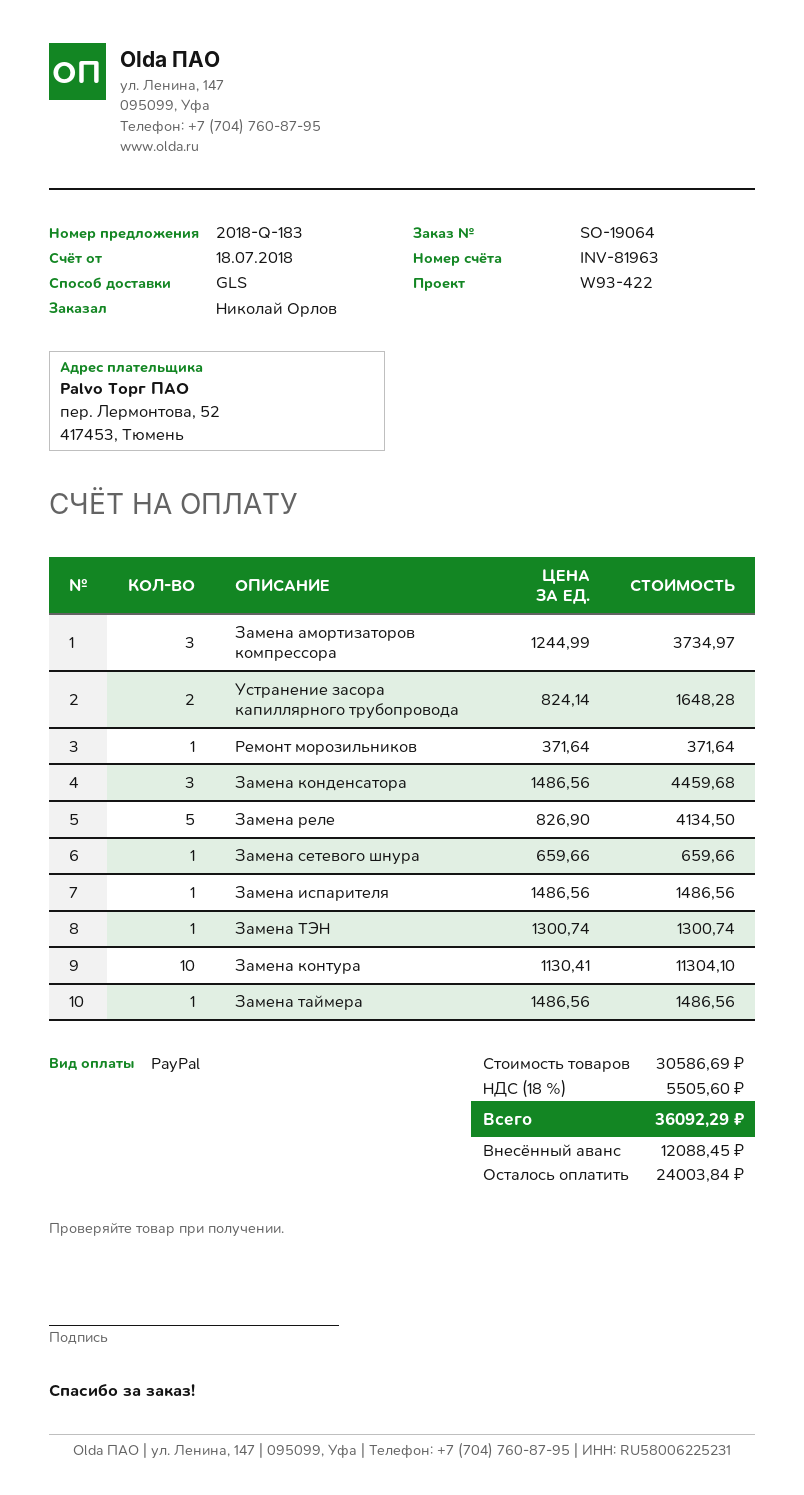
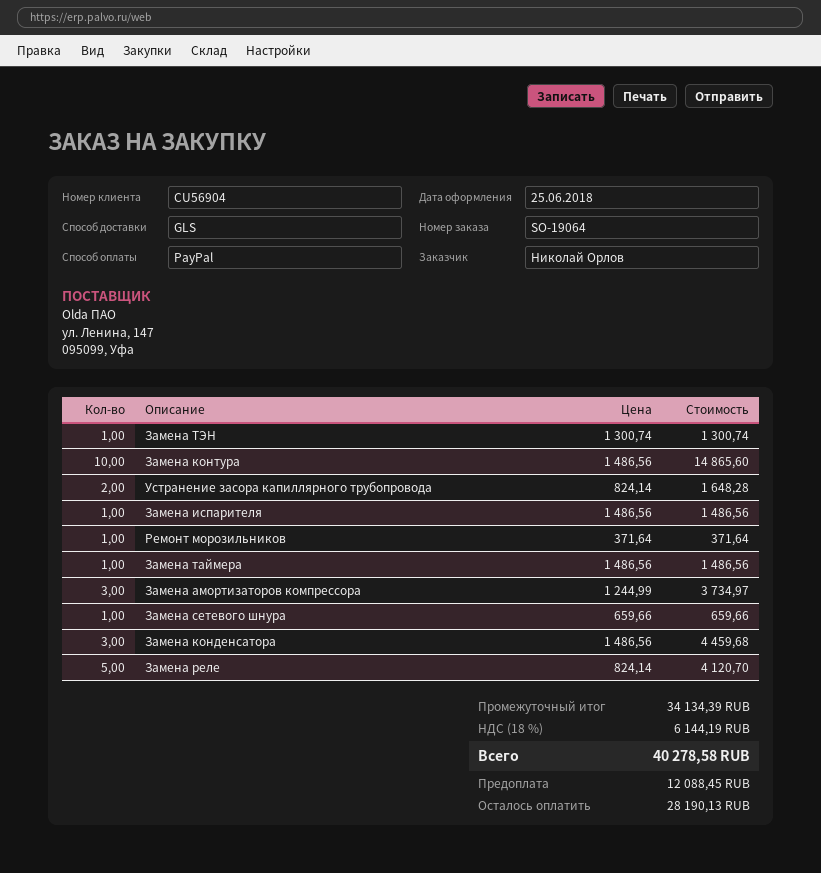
Замена реле: 5 x 826.90 = 4134.50 -> 5 x 824.14 = 4120.70
Замена контура: 10 x 1130.41 = 11304.10 -> 10 x 1486.56 = 14865.60
subtotal: 30586.69 -> 34134.39
tax: 18% = 5505.60 -> 18% = 6144.19
total: 36092.29 -> 40278.58
balance: 24003.84 -> 28190.13

